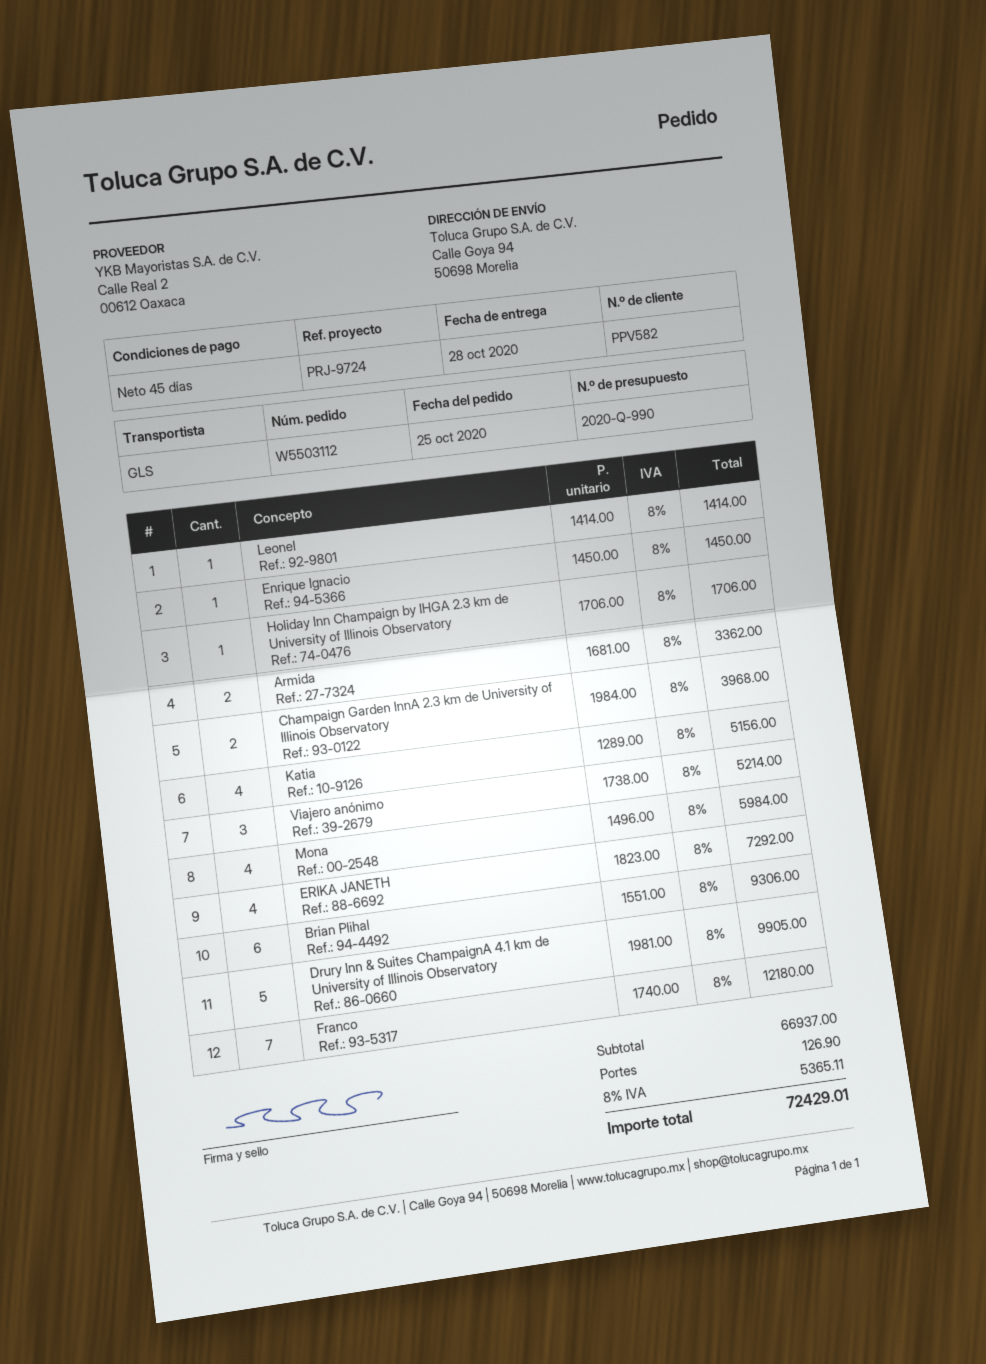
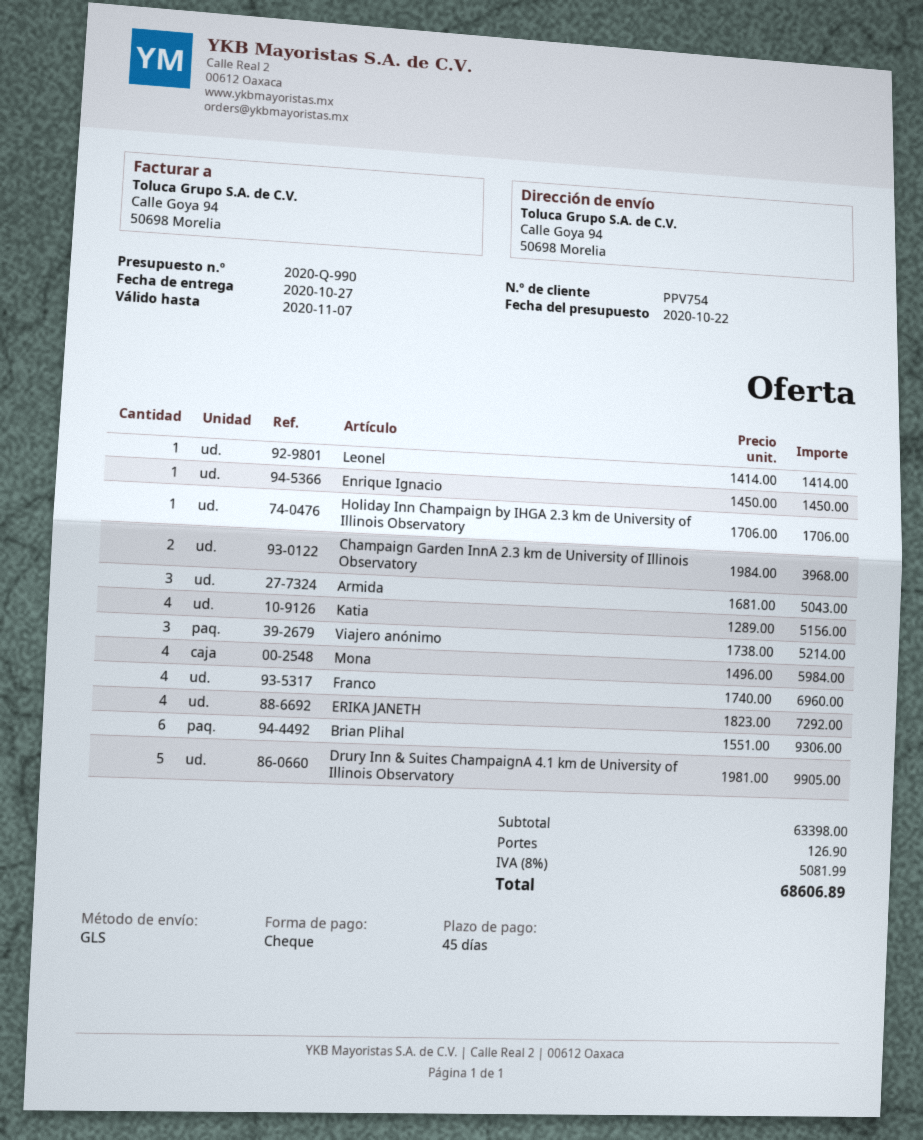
delivery date: 2020-10-28 -> 2020-10-27
customer number: PPV582 -> PPV754
Armida: 2 x 1681.00 = 3362.00 -> 3 x 1681.00 = 5043.00
Franco: 7 x 1740.00 = 12180.00 -> 4 x 1740.00 = 6960.00
subtotal: 66937.00 -> 63398.00
tax: 8% = 5365.11 -> 8% = 5081.99
total: 72429.01 -> 68606.89

